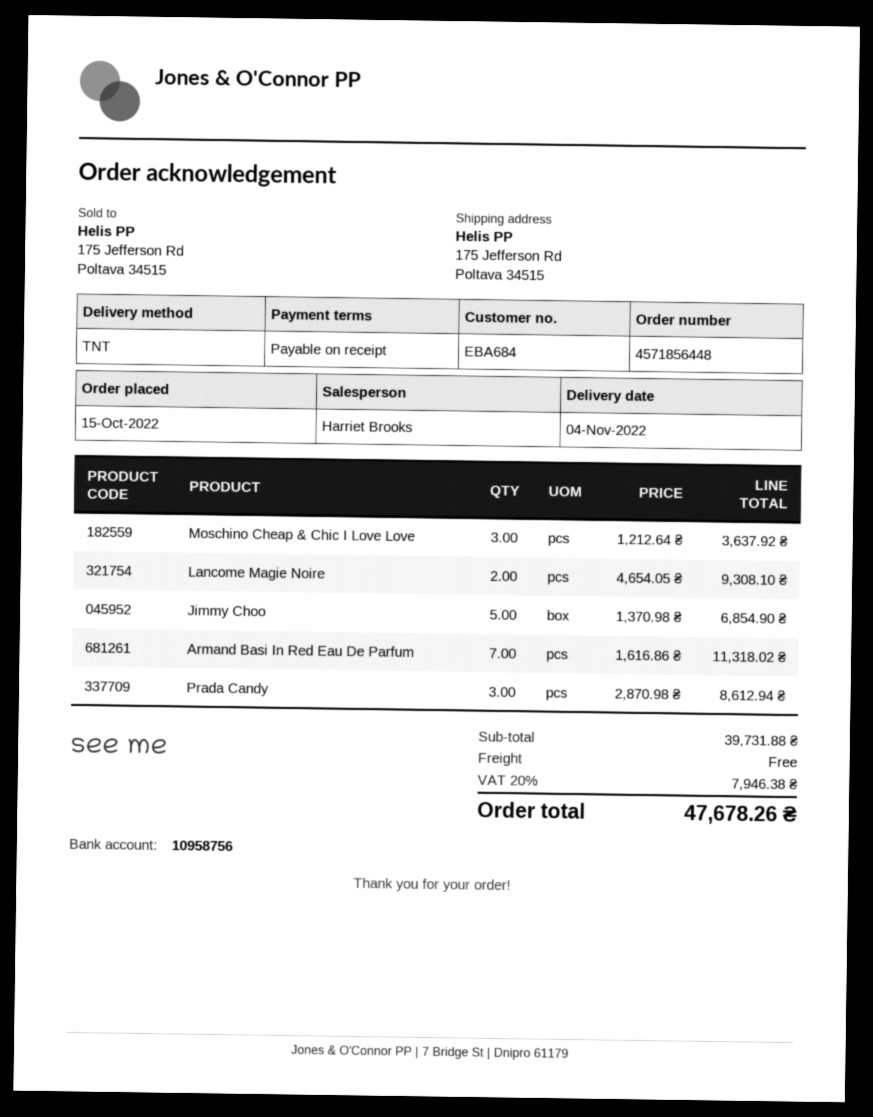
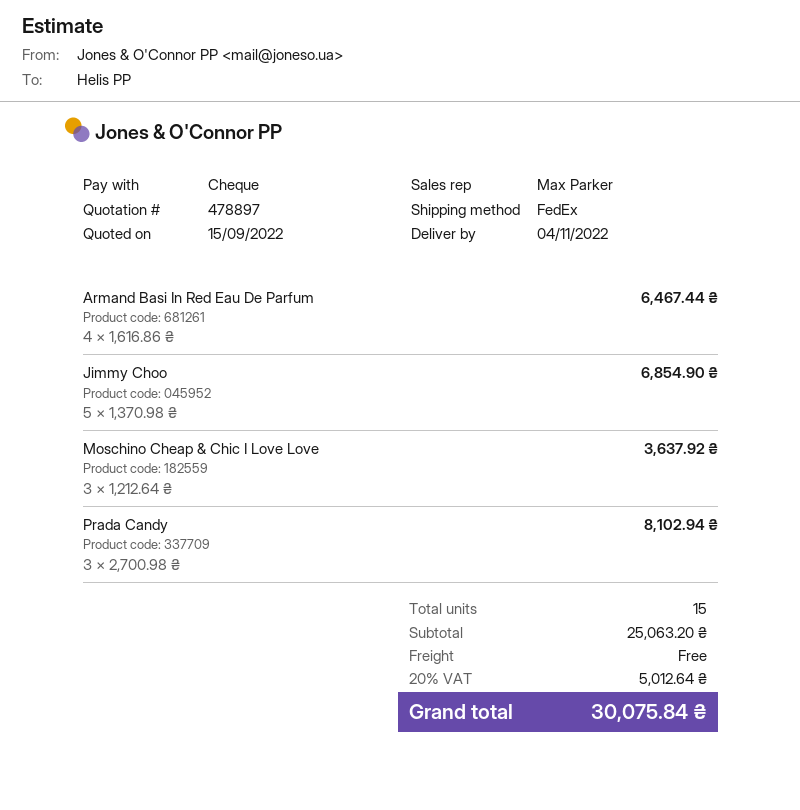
sales rep: Harriet Brooks -> Max Parker
shipping method: TNT -> FedEx
Lancome Magie Noire: 2 x 4654.05 = 9308.10 -> none
Armand Basi In Red Eau De Parfum: 7 x 1616.86 = 11318.02 -> 4 x 1616.86 = 6467.44
Prada Candy: 3 x 2870.98 = 8612.94 -> 3 x 2700.98 = 8102.94
subtotal: 39731.88 -> 25063.20
tax: 20% = 7946.38 -> 20% = 5012.64
total: 47678.26 -> 30075.84

